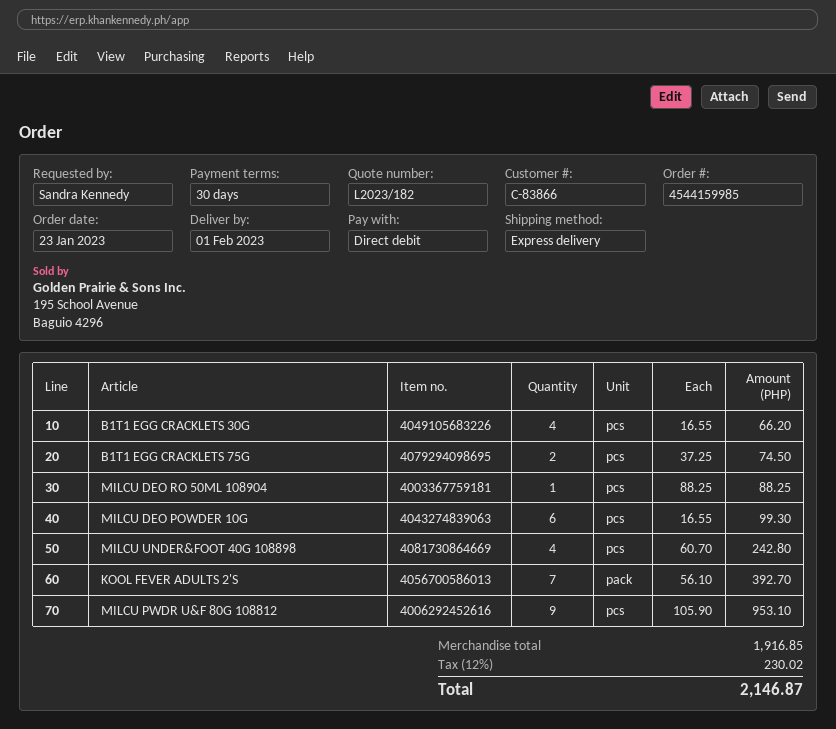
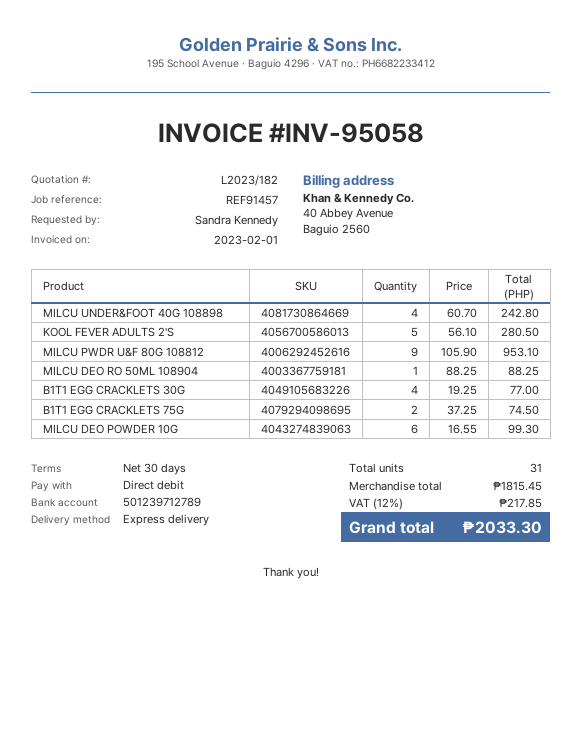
B1T1 EGG CRACKLETS 30G: 4 x 16.55 = 66.20 -> 4 x 19.25 = 77.00
KOOL FEVER ADULTS 2'S: 7 x 56.10 = 392.70 -> 5 x 56.10 = 280.50
subtotal: 1916.85 -> 1815.45
tax: 12% = 230.02 -> 12% = 217.85
total: 2146.87 -> 2033.30

